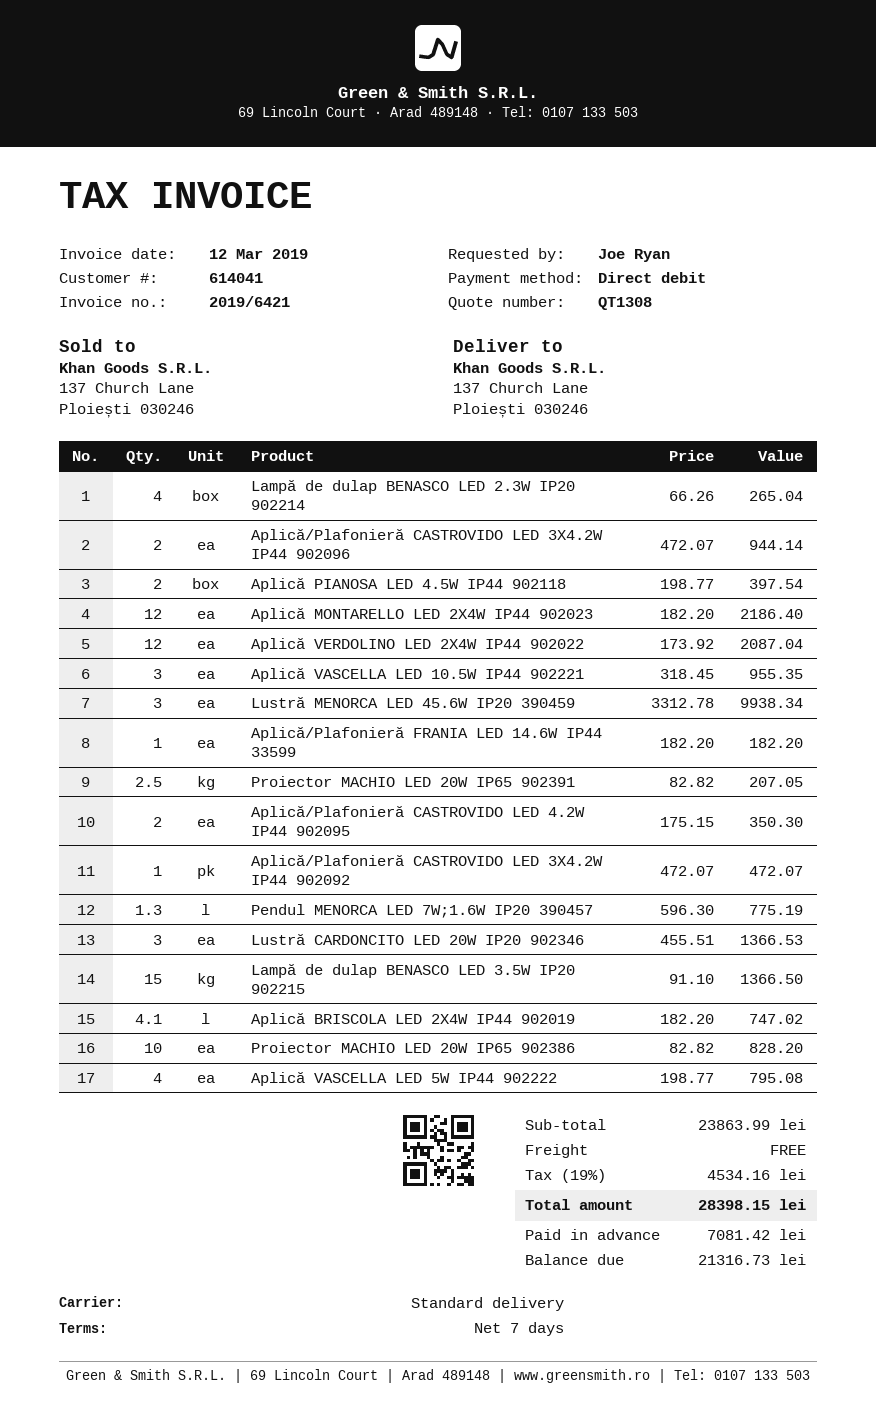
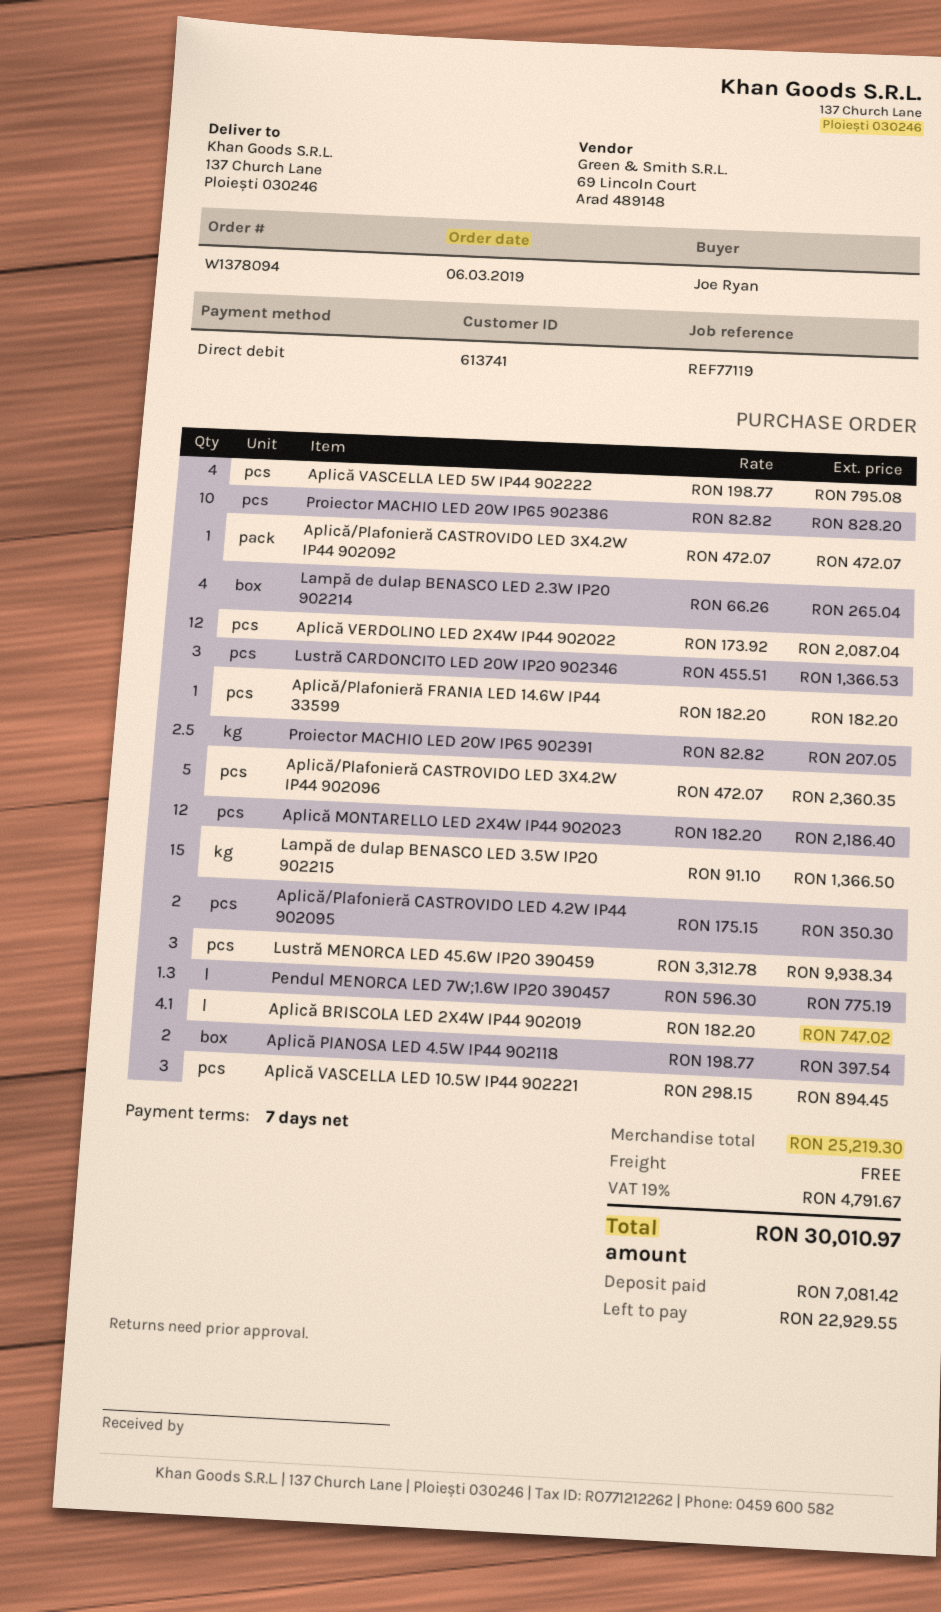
customer number: 614041 -> 613741
Aplică/Plafonieră CASTROVIDO LED 3X4.2W IP44 902096: 2 x 472.07 = 944.14 -> 5 x 472.07 = 2360.35
Aplică VASCELLA LED 10.5W IP44 902221: 3 x 318.45 = 955.35 -> 3 x 298.15 = 894.45
subtotal: 23863.99 -> 25219.30
tax: 19% = 4534.16 -> 19% = 4791.67
total: 28398.15 -> 30010.97
balance: 21316.73 -> 22929.55

